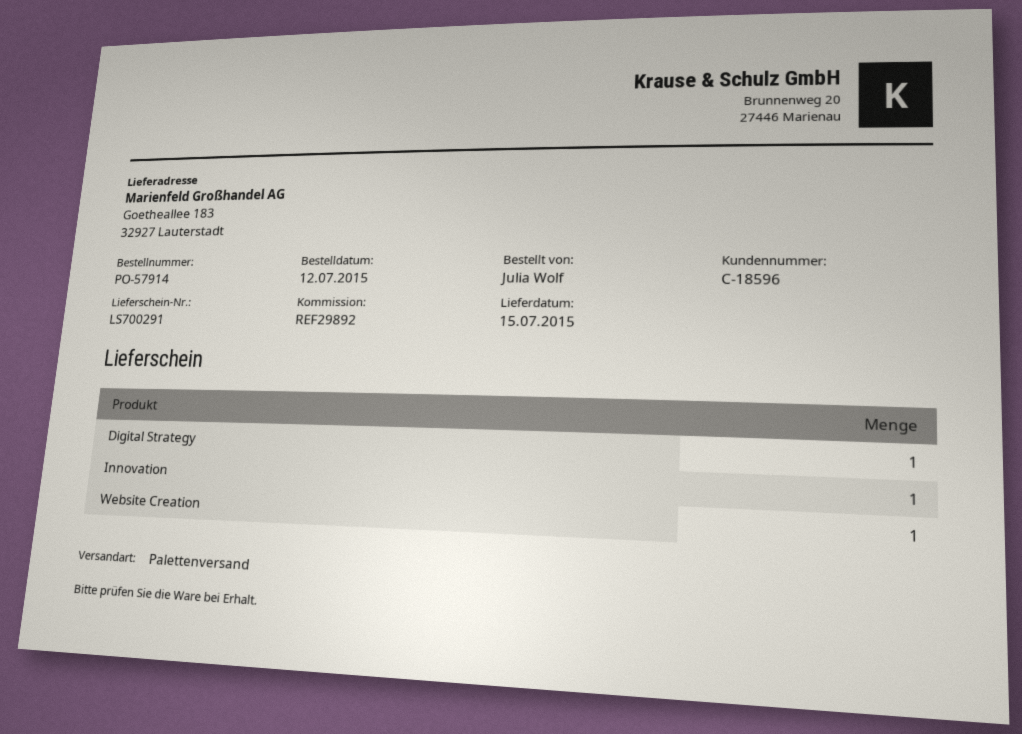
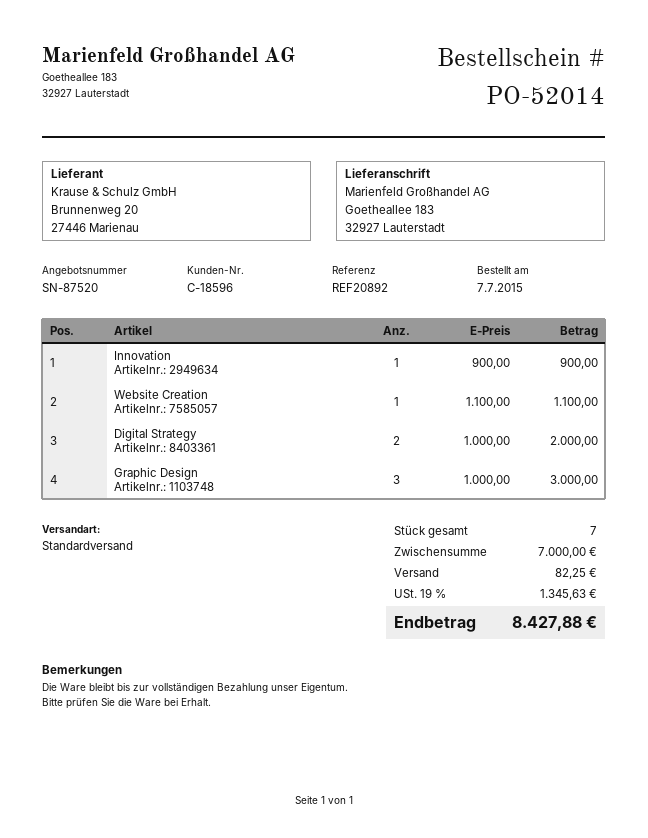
order number: PO-57914 -> PO-52014
order date: 2015-07-12 -> 2015-07-07
reference: REF29892 -> REF20892
shipping method: pallet freight -> standard
Digital Strategy: 1 -> 2
Graphic Design: none -> 3

